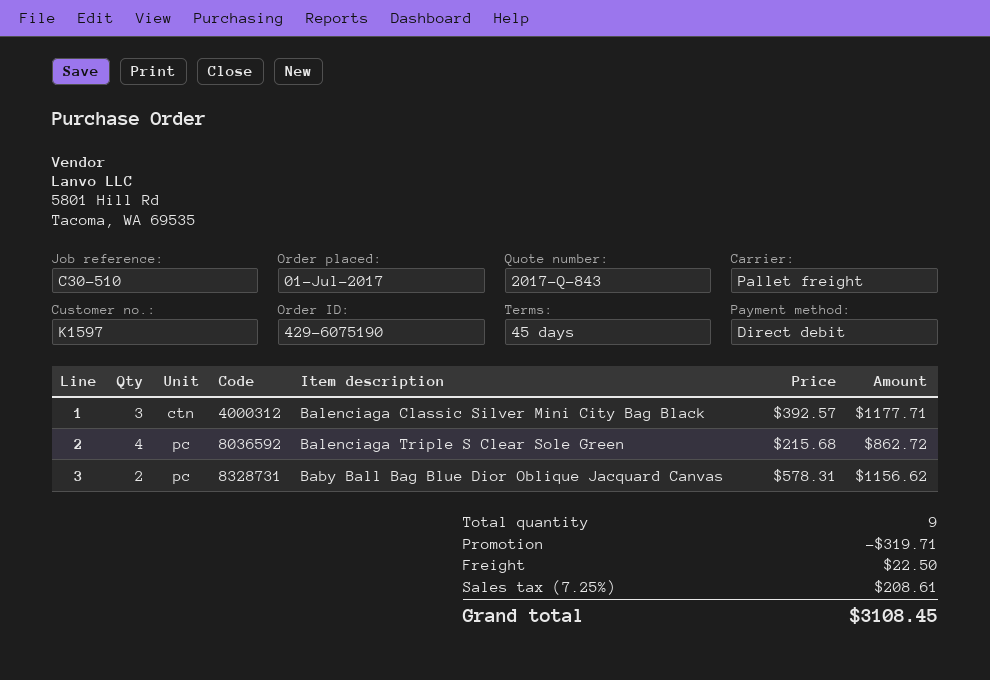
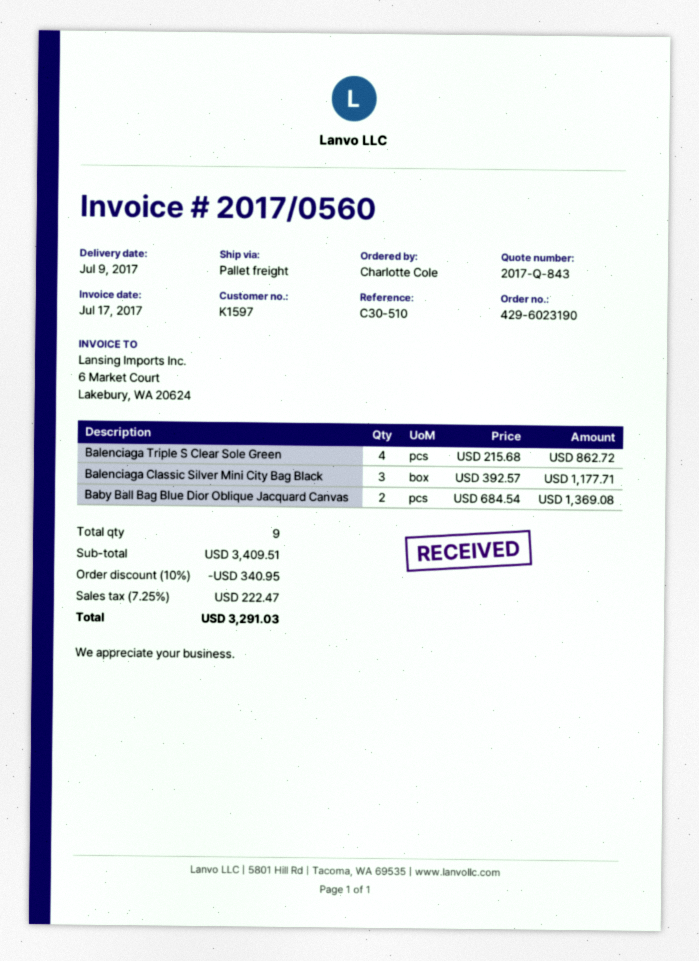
order number: 429-6075190 -> 429-6023190
Baby Ball Bag Blue Dior Oblique Jacquard Canvas: 2 x 578.31 = 1156.62 -> 2 x 684.54 = 1369.08
discount: 319.71 -> 340.95
shipping: 22.50 -> none
tax: 7.25% = 208.61 -> 7.25% = 222.47
total: 3108.45 -> 3291.03

